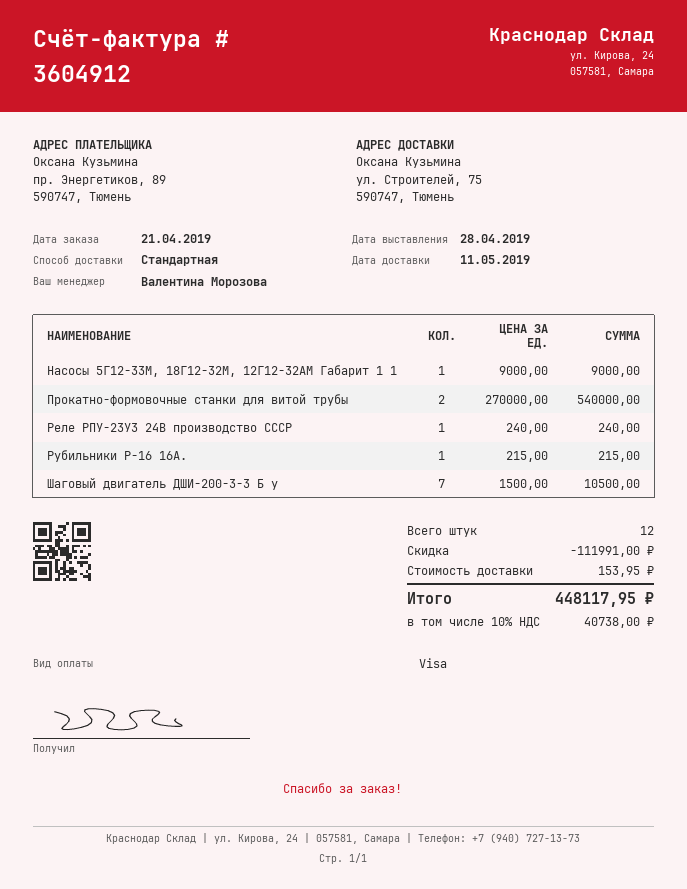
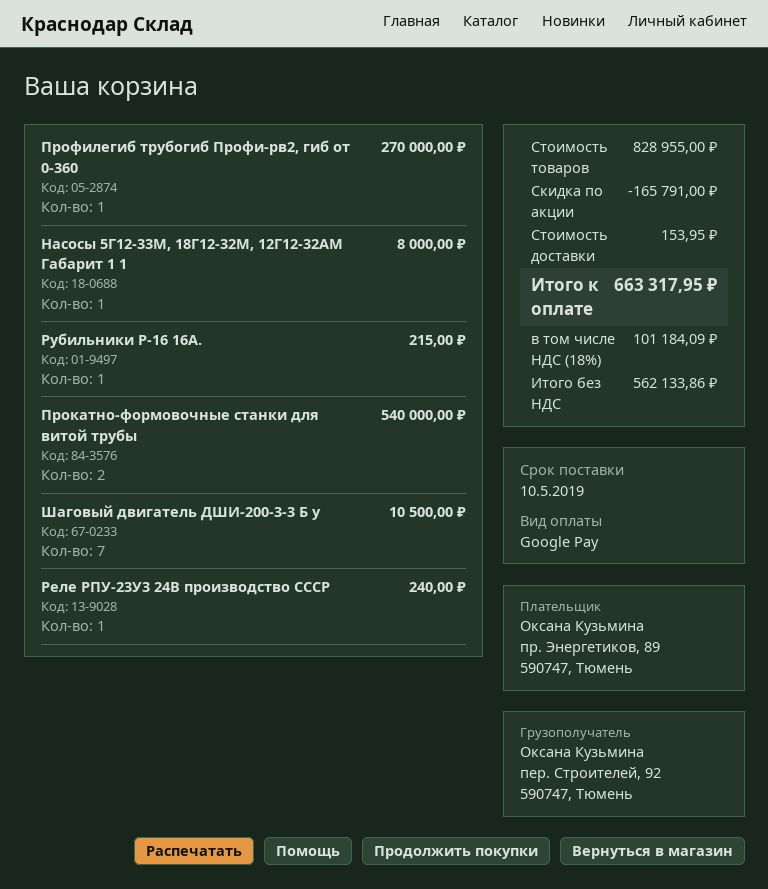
delivery date: 2019-05-11 -> 2019-05-10
payment method: Visa -> Google Pay
ship to: ул. Строителей, 75, 590747, Тюмень -> пер. Строителей, 92, 590747, Тюмень
Насосы 5Г12-33М, 18Г12-32М, 12Г12-32АМ Габарит 1 1: 1 for 9000.00 -> 1 for 8000.00
Профилегиб трубогиб Профи-рв2, гиб от 0-360: none -> 1 for 270000.00
discount: 111991.00 -> 165791.00
tax: 10% = 40738.00 -> 18% = 101184.09
total: 448117.95 -> 663317.95

